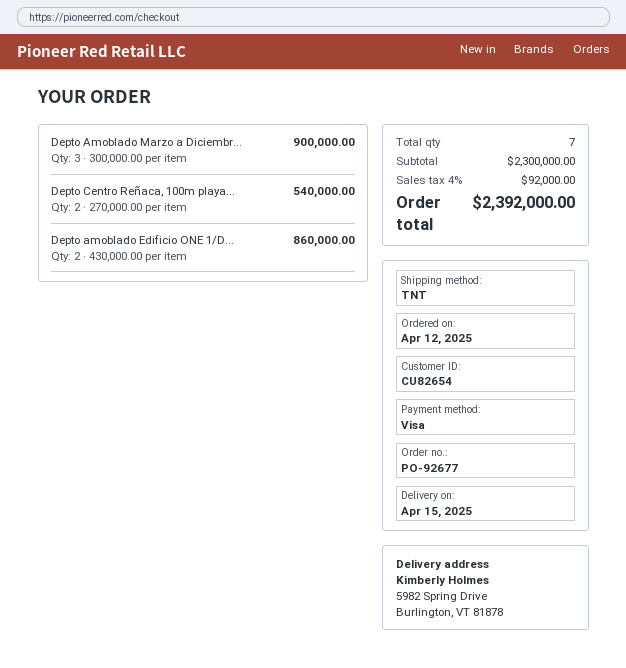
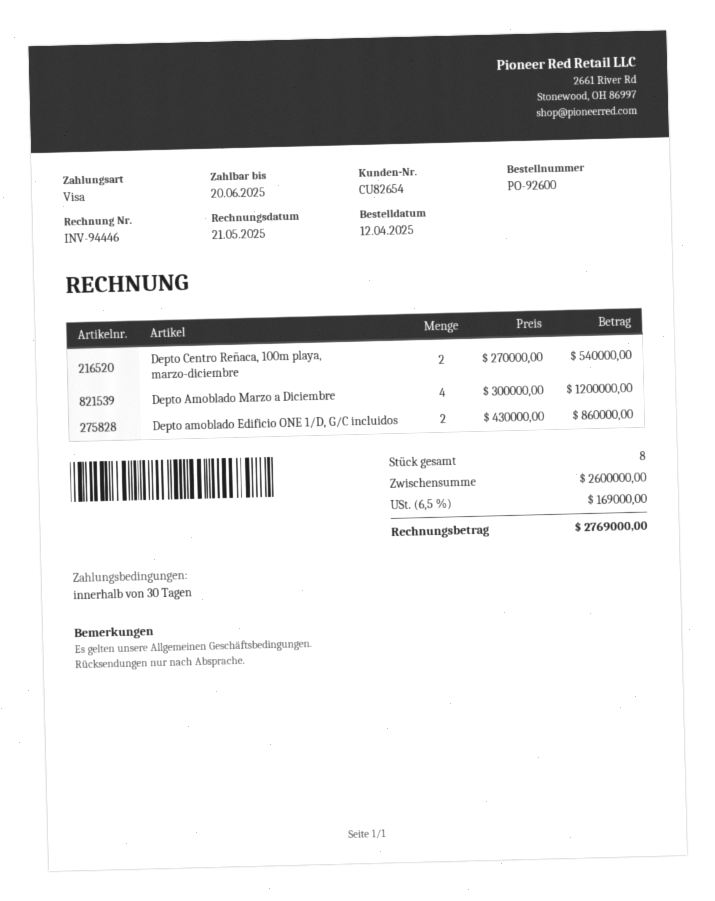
order number: PO-92677 -> PO-92600
Depto Amoblado Marzo a Diciembr...: 3 x 300000.00 = 900000.00 -> 4 x 300000.00 = 1200000.00
total quantity: 7 -> 8
subtotal: 2300000.00 -> 2600000.00
tax: 4% = 92000.00 -> 6.5% = 169000.00
total: 2392000.00 -> 2769000.00

